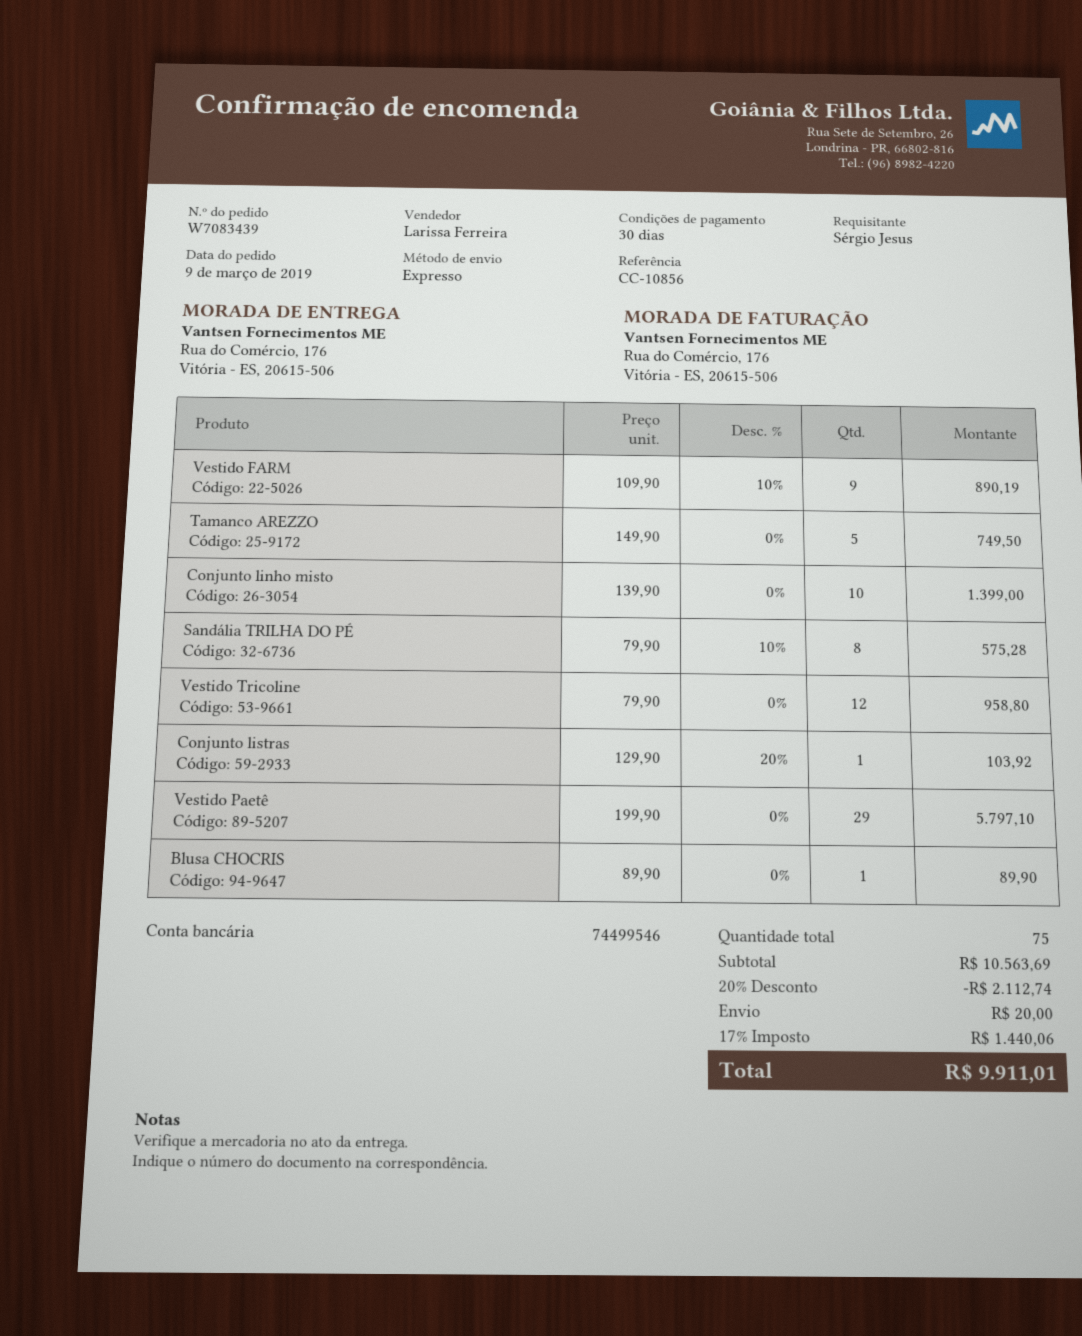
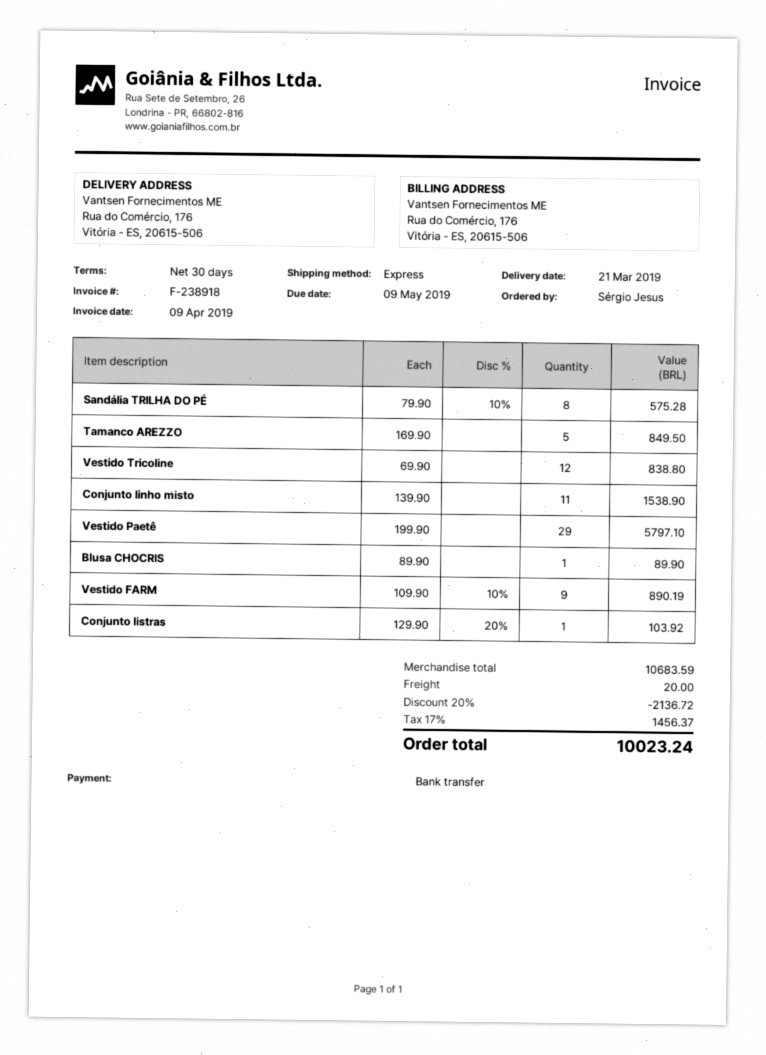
Tamanco AREZZO: 5 x 149.90 = 749.50 -> 5 x 169.90 = 849.50
Conjunto linho misto: 10 x 139.90 = 1399.00 -> 11 x 139.90 = 1538.90
Vestido Tricoline: 12 x 79.90 = 958.80 -> 12 x 69.90 = 838.80
subtotal: 10563.69 -> 10683.59
discount: 20% = 2112.74 -> 20% = 2136.72
tax: 17% = 1440.06 -> 17% = 1456.37
total: 9911.01 -> 10023.24

